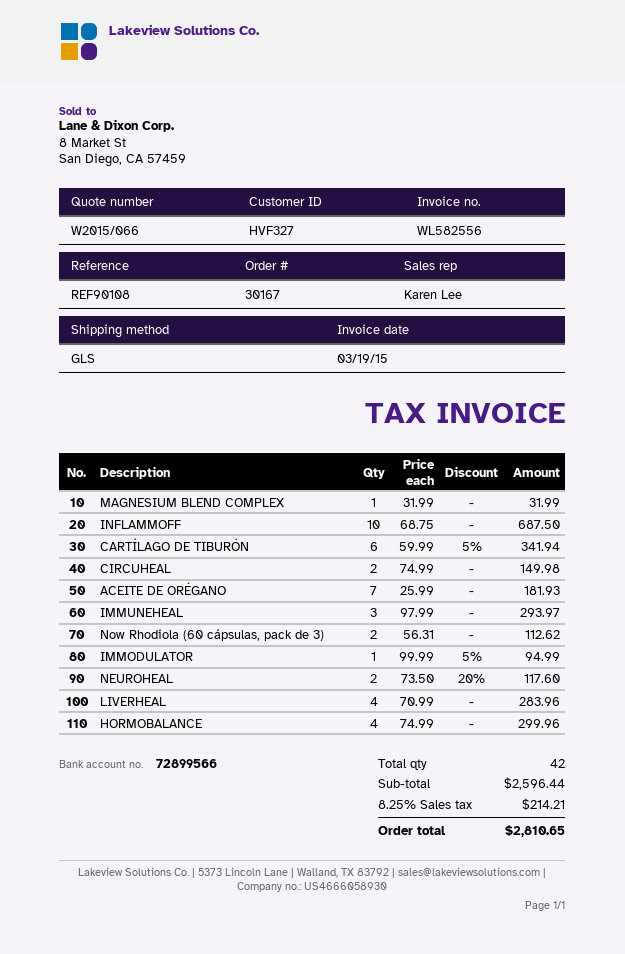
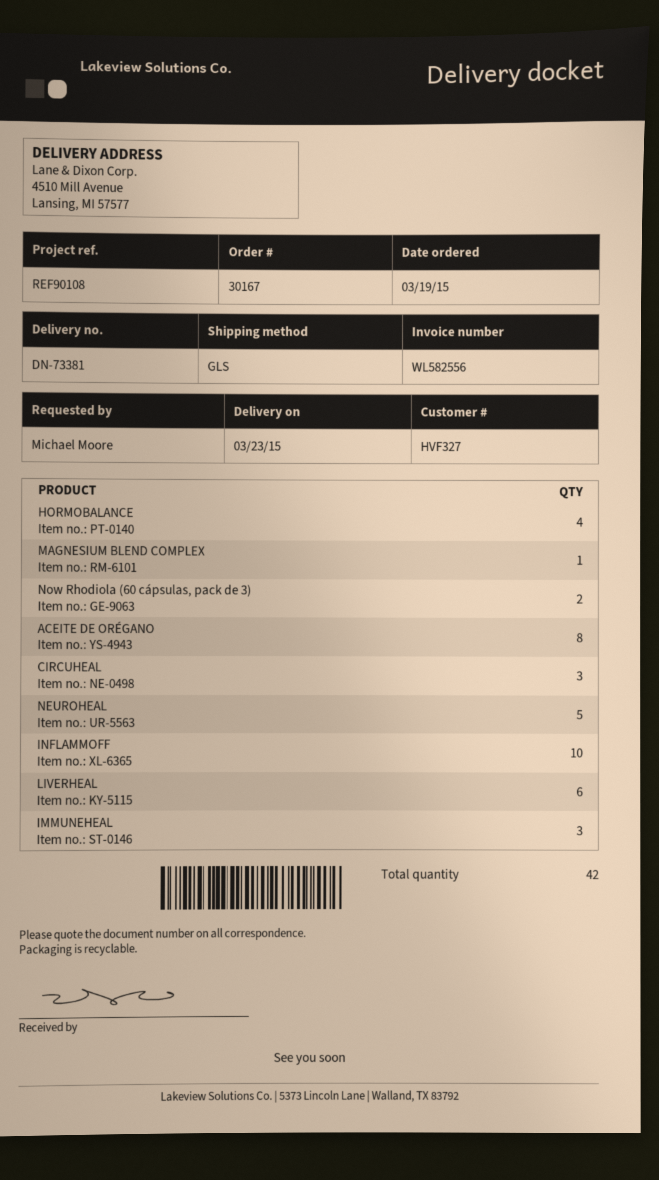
CARTÍLAGO DE TIBURÓN: 6 -> none
CIRCUHEAL: 2 -> 3
ACEITE DE ORÉGANO: 7 -> 8
IMMODULATOR: 1 -> none
NEUROHEAL: 2 -> 5
LIVERHEAL: 4 -> 6

